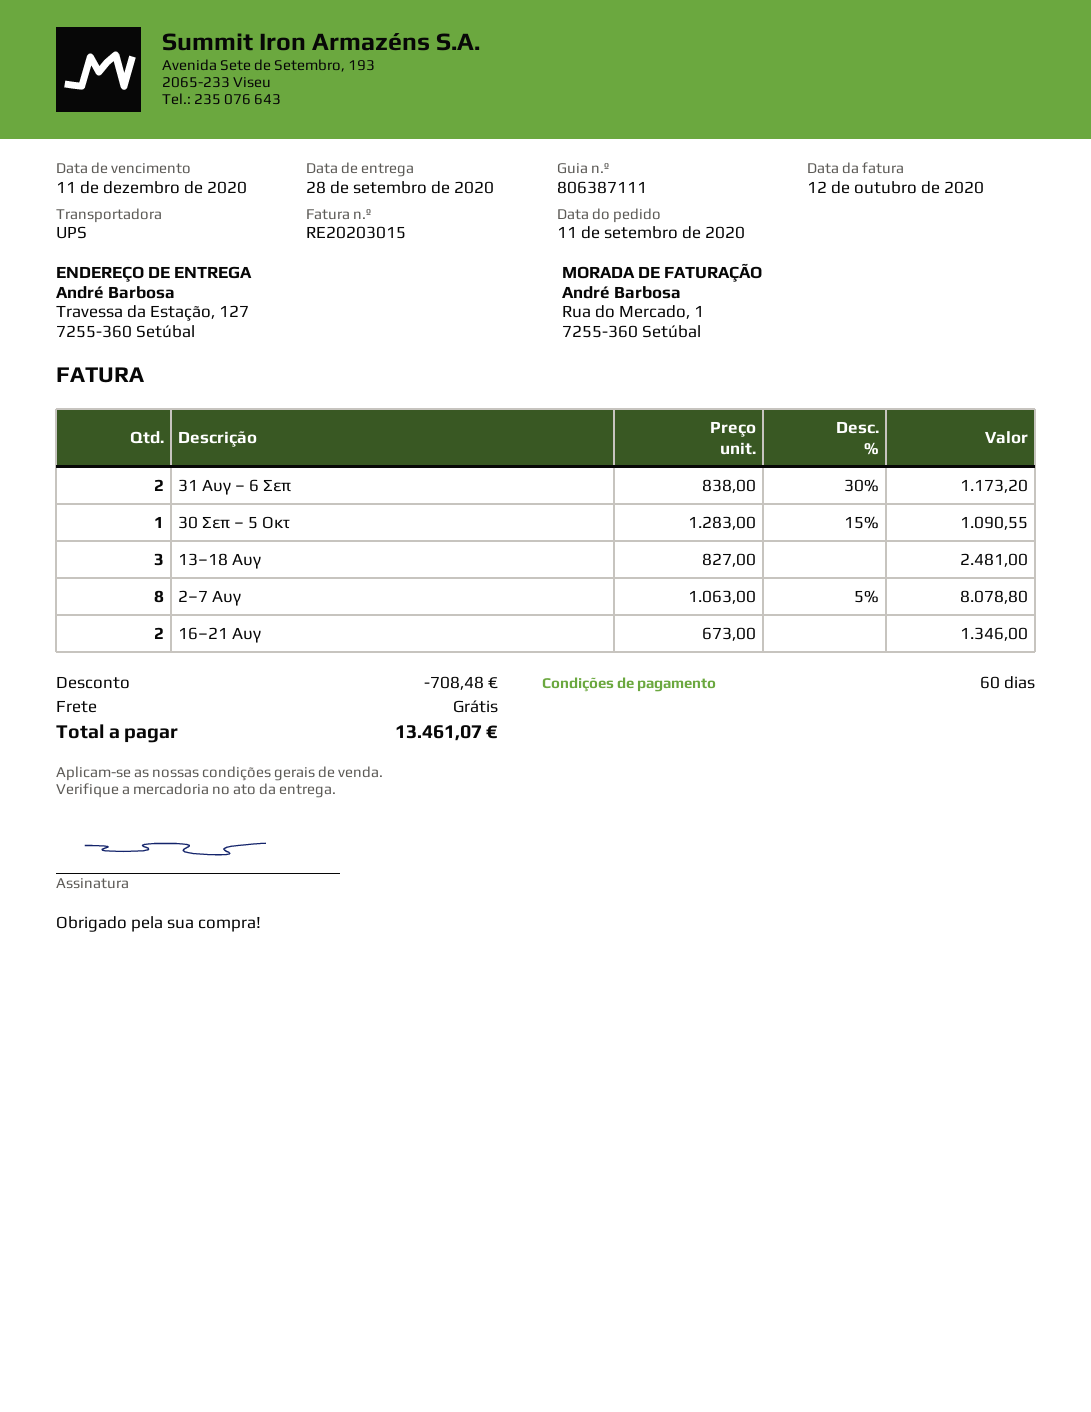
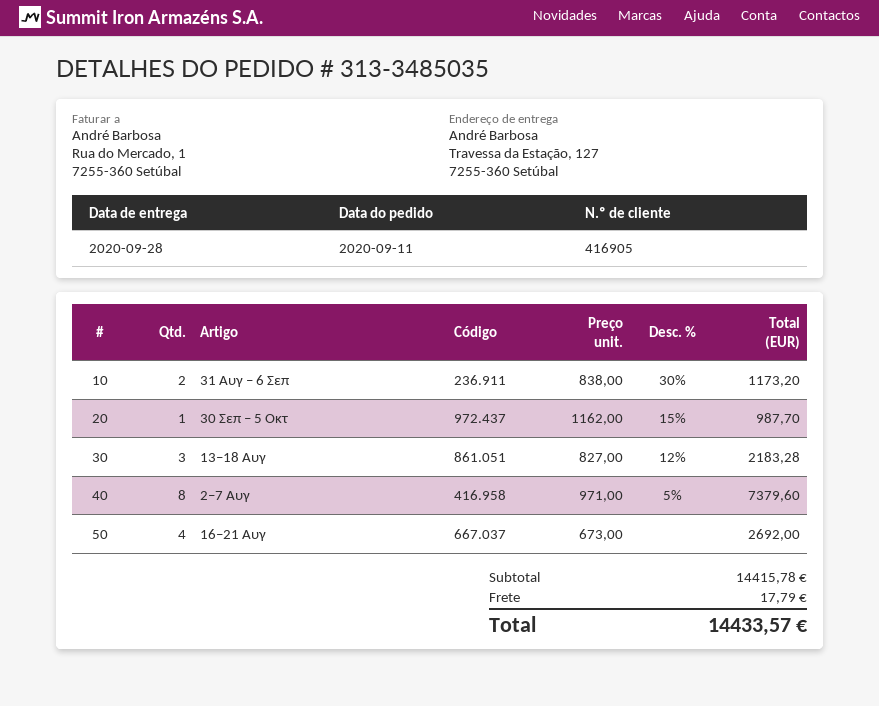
30 Σεπ – 5 Οκτ: 1 x 1283.00 - 15% = 1090.55 -> 1 x 1162.00 - 15% = 987.70
13–18 Αυγ: 3 x 827.00 = 2481.00 -> 3 x 827.00 - 12% = 2183.28
2–7 Αυγ: 8 x 1063.00 - 5% = 8078.80 -> 8 x 971.00 - 5% = 7379.60
16–21 Αυγ: 2 x 673.00 = 1346.00 -> 4 x 673.00 = 2692.00
discount: 708.48 -> none
shipping: 0.00 -> 17.79
total: 13461.07 -> 14433.57

